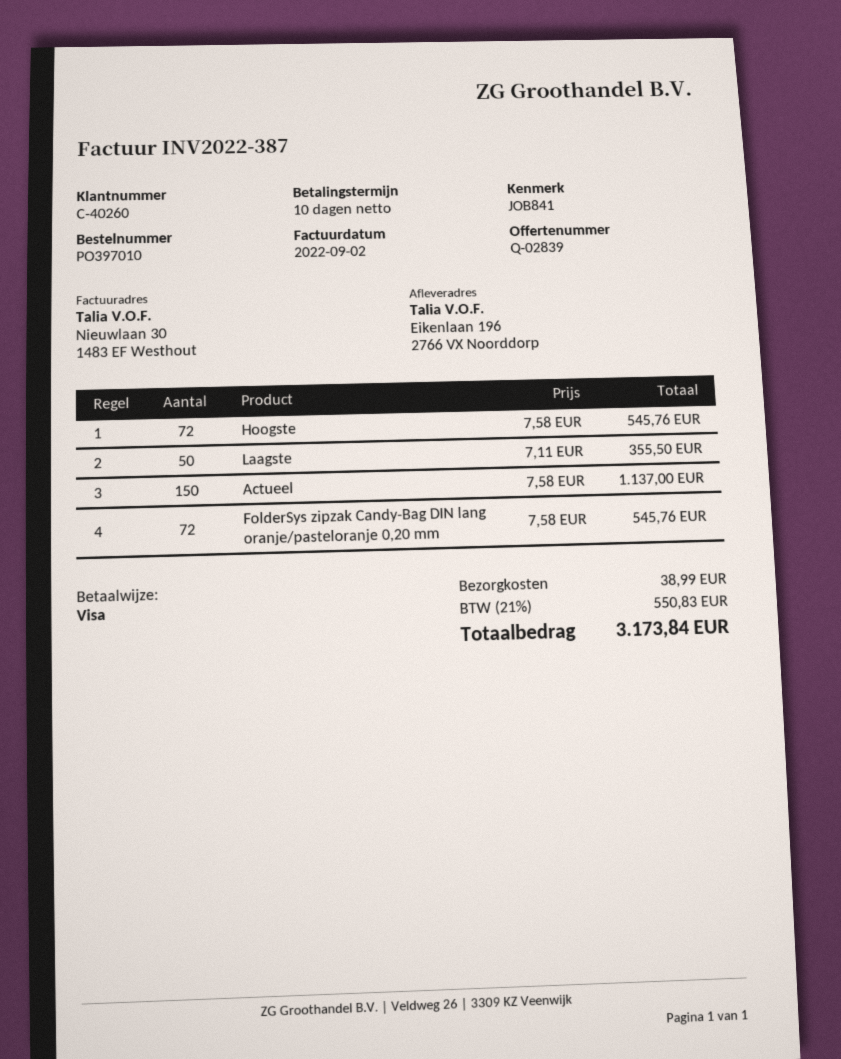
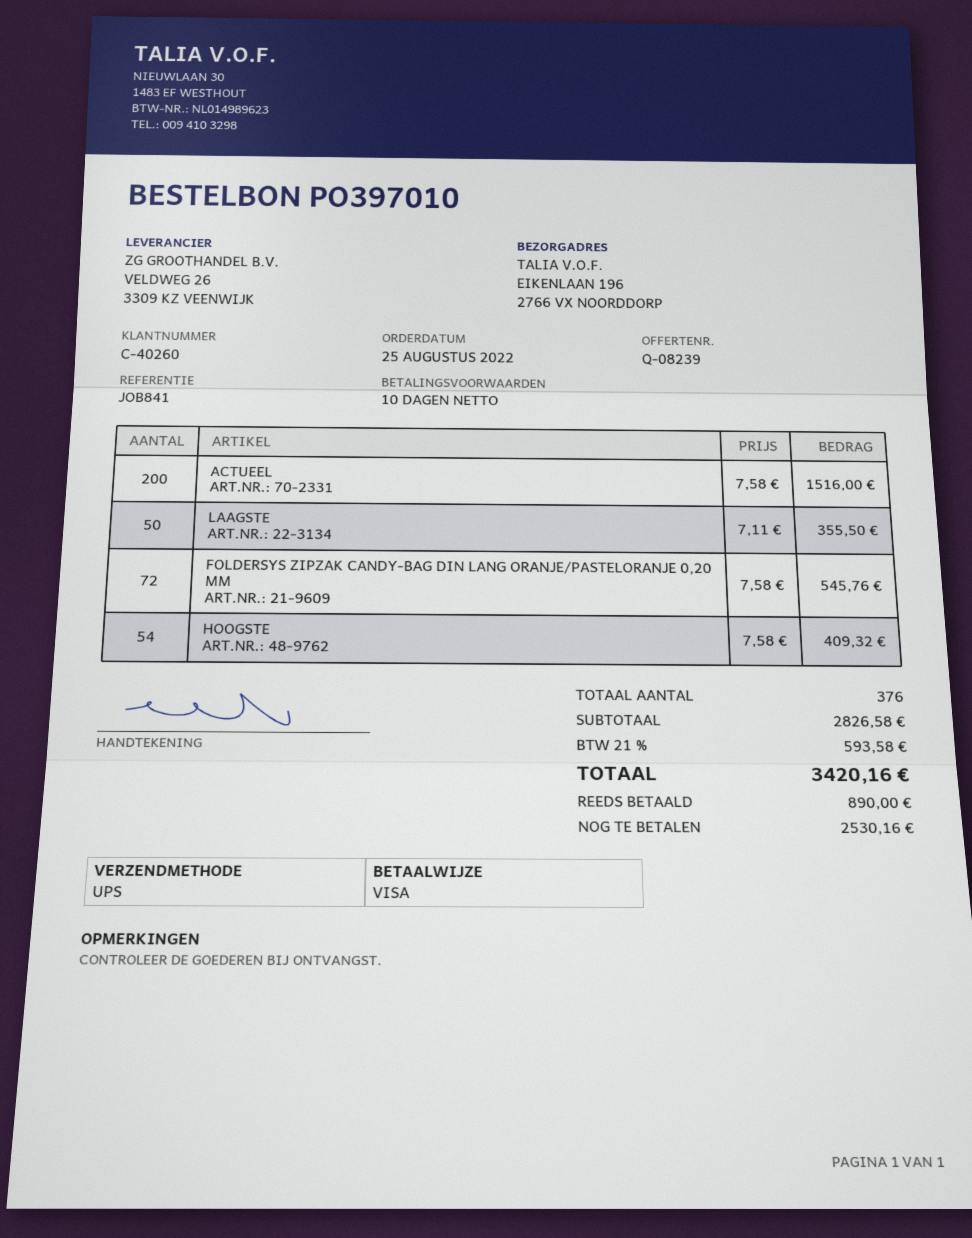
quote number: Q-02839 -> Q-08239
Hoogste: 72 x 7.58 = 545.76 -> 54 x 7.58 = 409.32
Actueel: 150 x 7.58 = 1137.00 -> 200 x 7.58 = 1516.00
shipping: 38.99 -> none
tax: 21% = 550.83 -> 21% = 593.58
total: 3173.84 -> 3420.16

